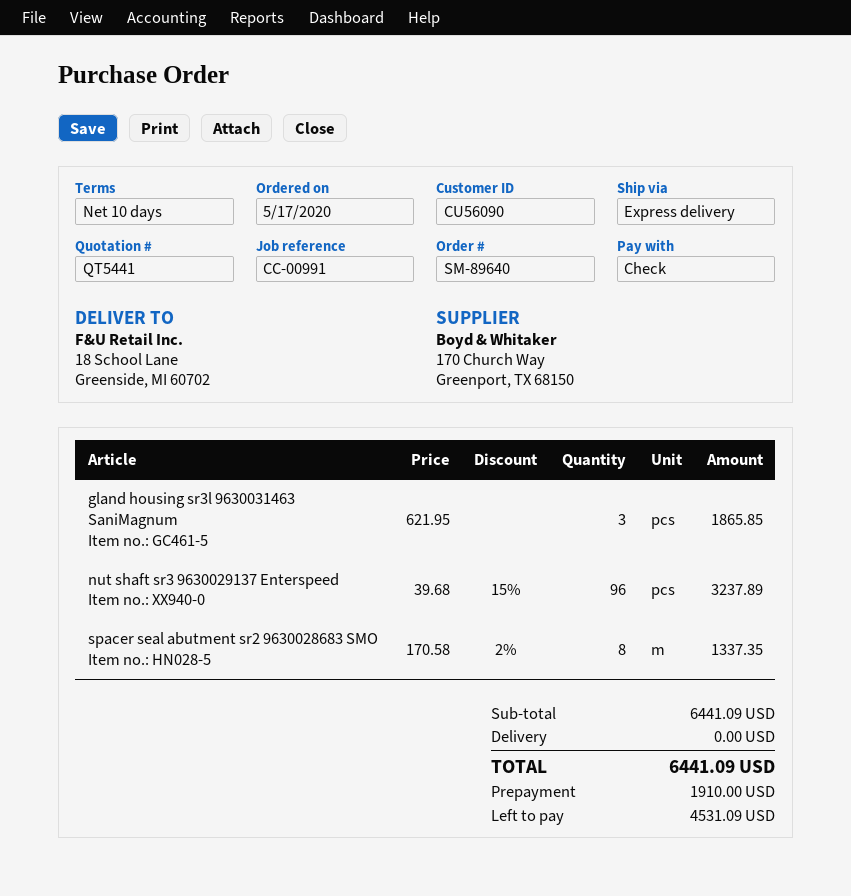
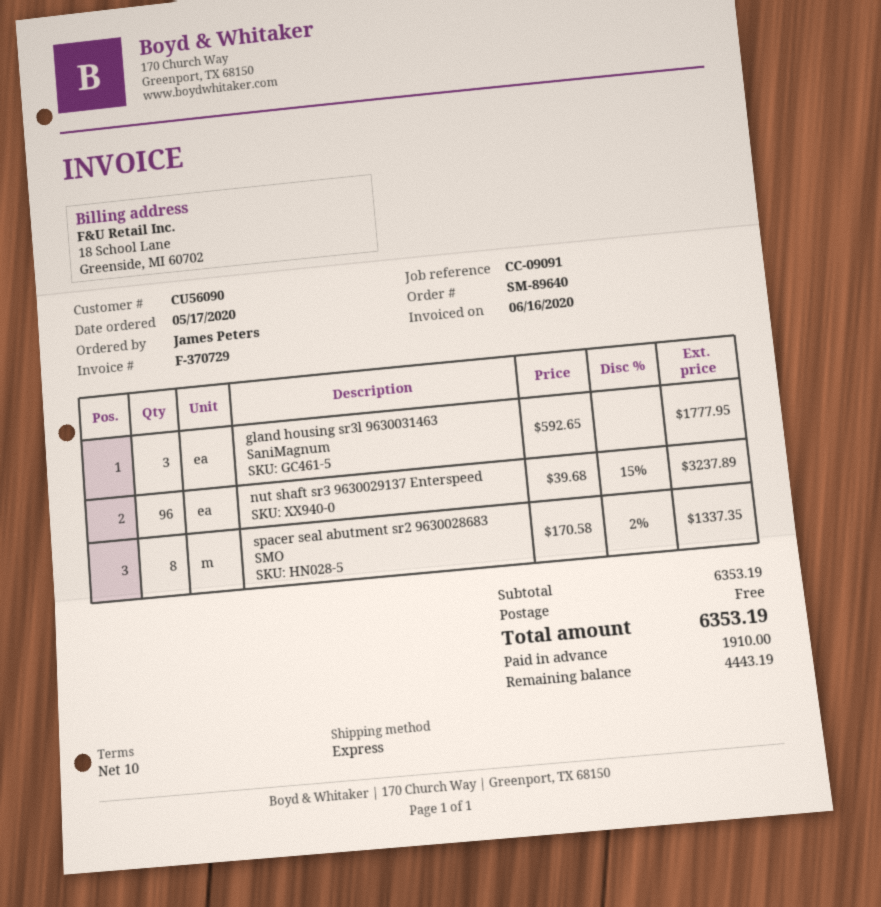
reference: CC-00991 -> CC-09091
gland housing sr3l 9630031463 SaniMagnum: 3 x 621.95 = 1865.85 -> 3 x 592.65 = 1777.95
subtotal: 6441.09 -> 6353.19
total: 6441.09 -> 6353.19
balance: 4531.09 -> 4443.19

